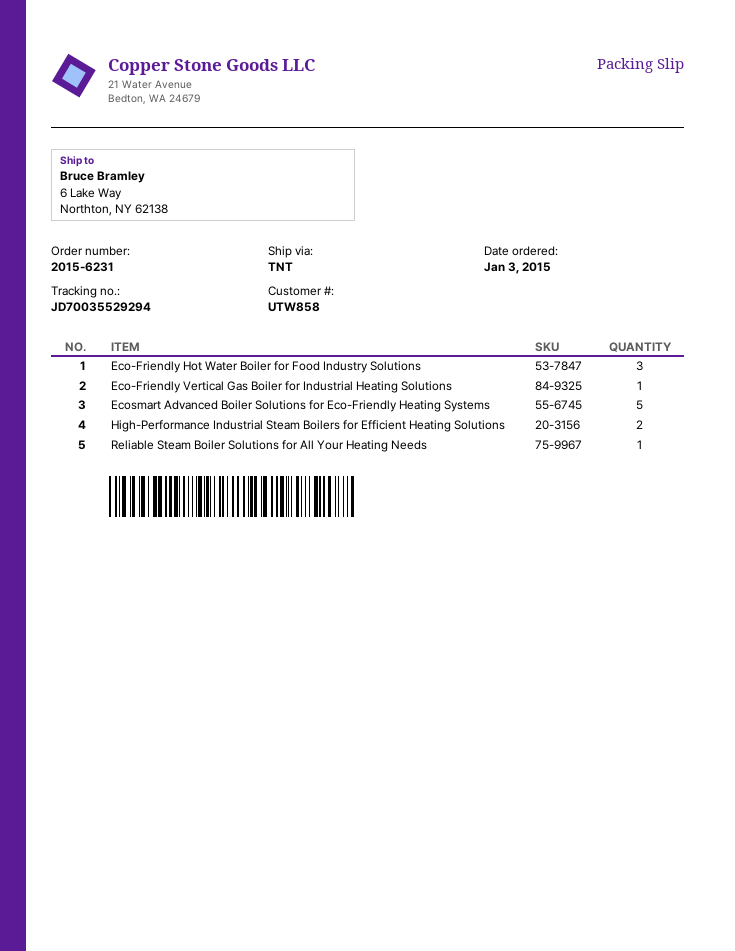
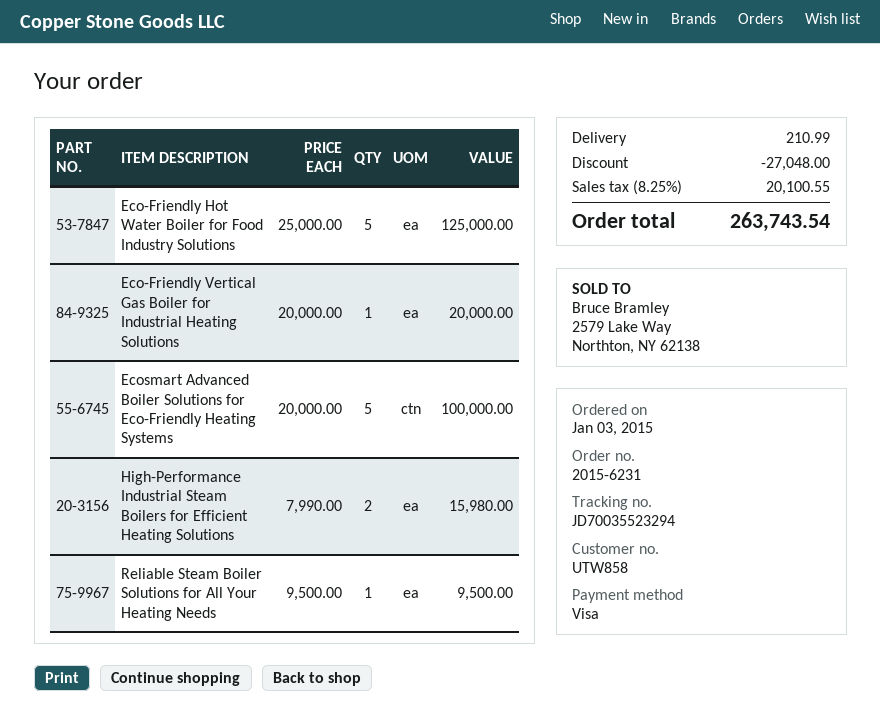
tracking number: JD70035529294 -> JD70035523294
Eco-Friendly Hot Water Boiler for Food Industry Solutions: 3 -> 5

